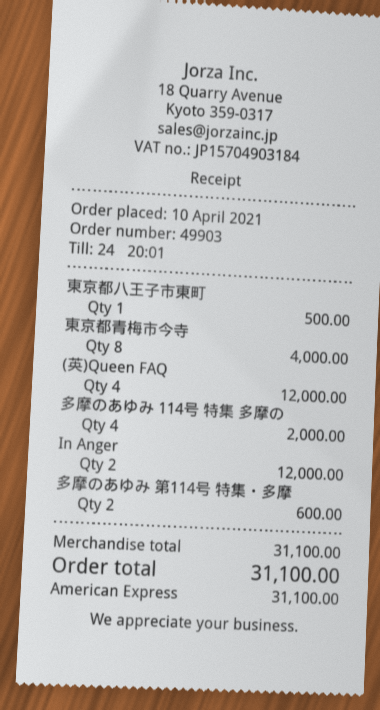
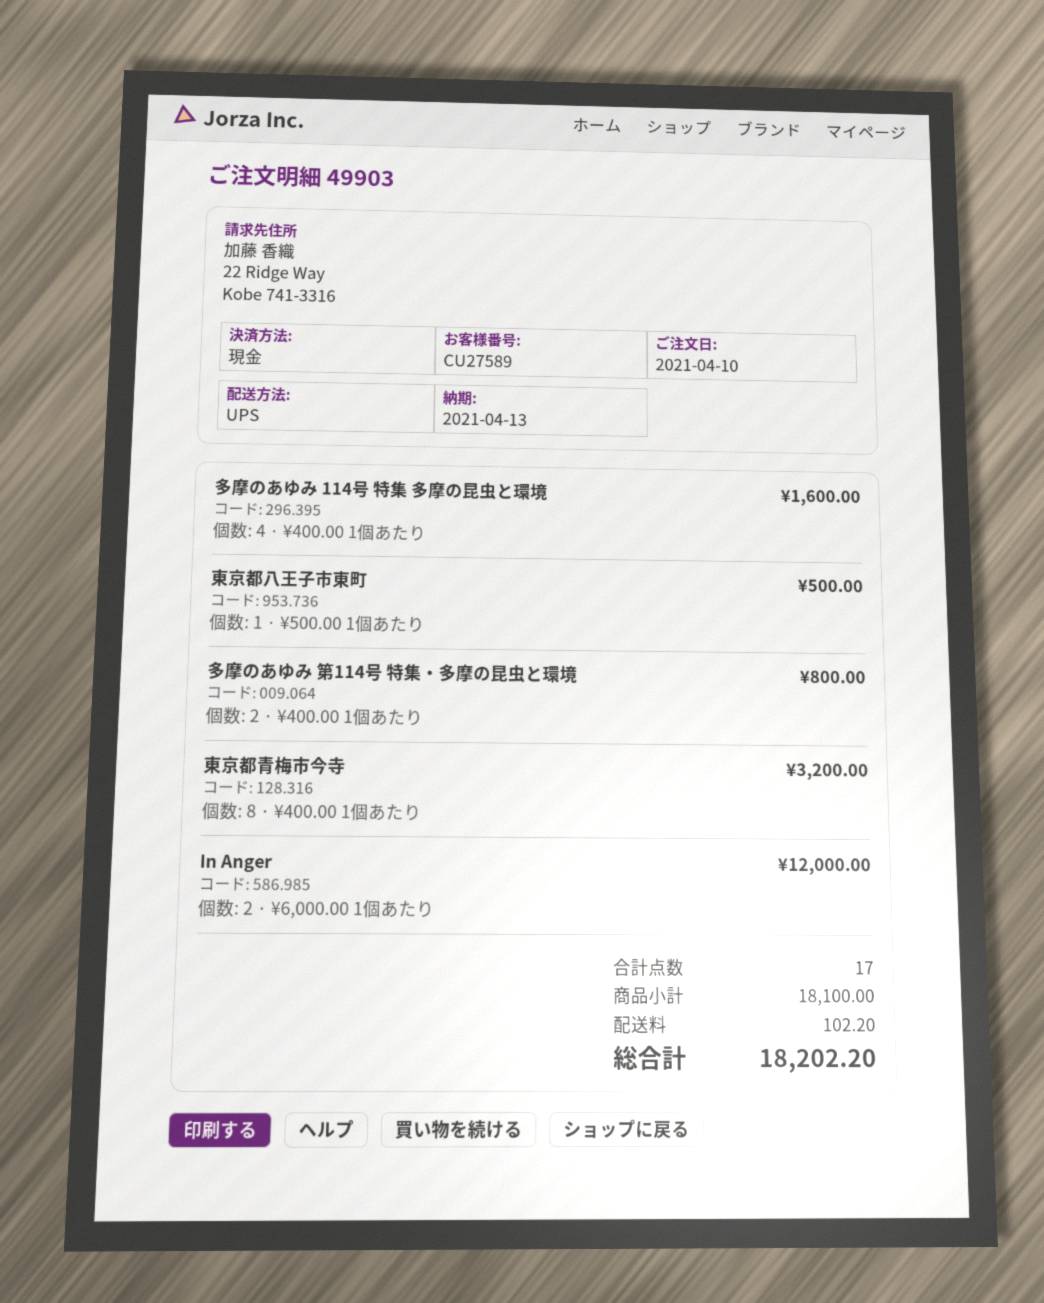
payment method: American Express -> cash
東京都青梅市今寺: 8 for 4000.00 -> 8 for 3200.00
(英)Queen FAQ: 4 for 12000.00 -> none
多摩のあゆみ 114号 特集 多摩の: 4 for 2000.00 -> 4 for 1600.00
多摩のあゆみ 第114号 特集・多摩: 2 for 600.00 -> 2 for 800.00
subtotal: 31100.00 -> 18100.00
shipping: none -> 102.20
total: 31100.00 -> 18202.20

